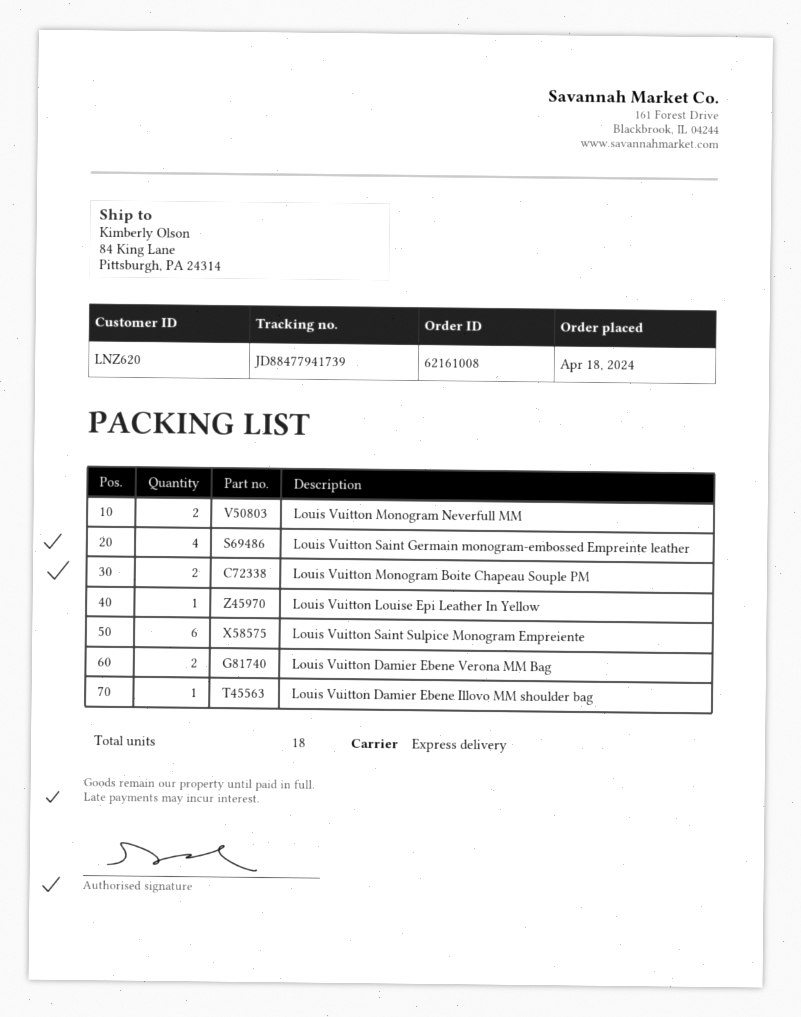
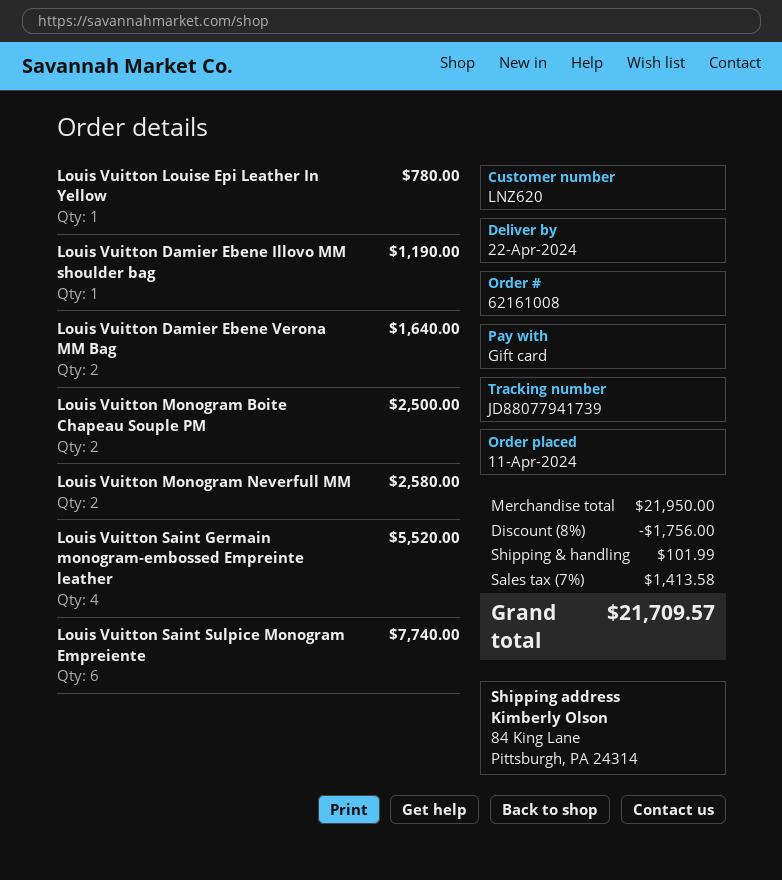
order date: 2024-04-18 -> 2024-04-11
tracking number: JD88477941739 -> JD88077941739

